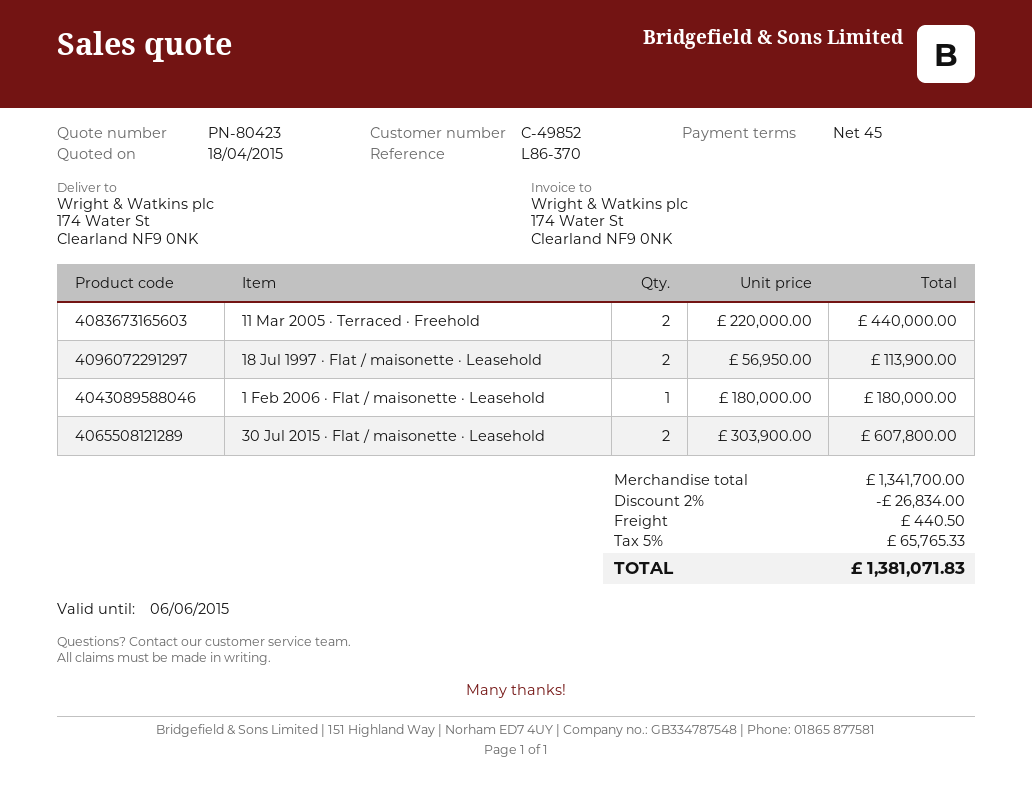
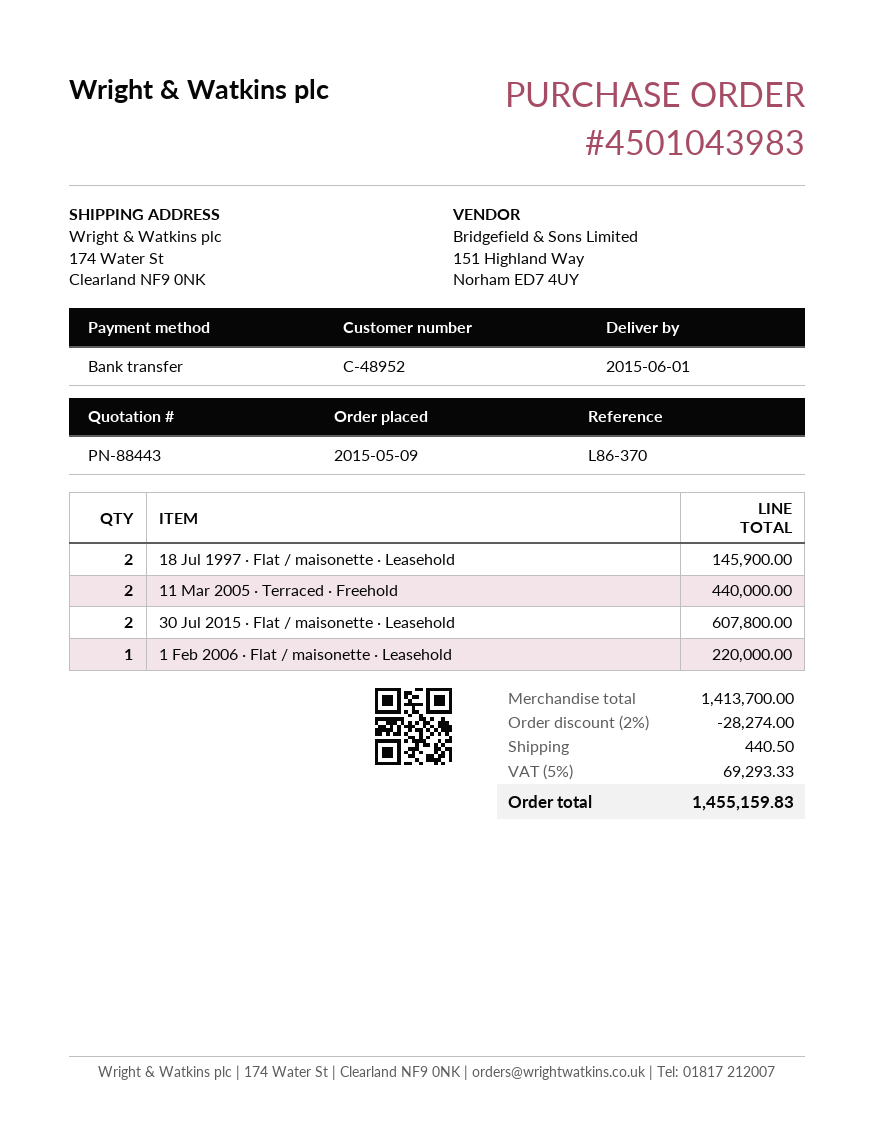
quote number: PN-80423 -> PN-88443
customer number: C-49852 -> C-48952
18 Jul 1997 · Flat / maisonette · Leasehold: 2 for 113900.00 -> 2 for 145900.00
1 Feb 2006 · Flat / maisonette · Leasehold: 1 for 180000.00 -> 1 for 220000.00
subtotal: 1341700.00 -> 1413700.00
discount: 2% = 26834.00 -> 2% = 28274.00
tax: 5% = 65765.33 -> 5% = 69293.33
total: 1381071.83 -> 1455159.83

